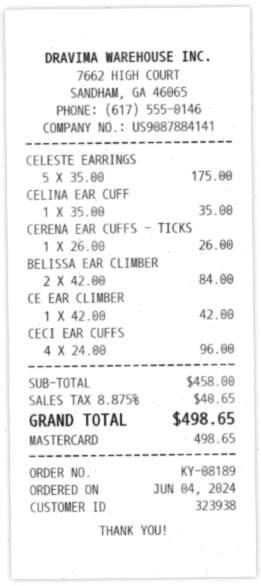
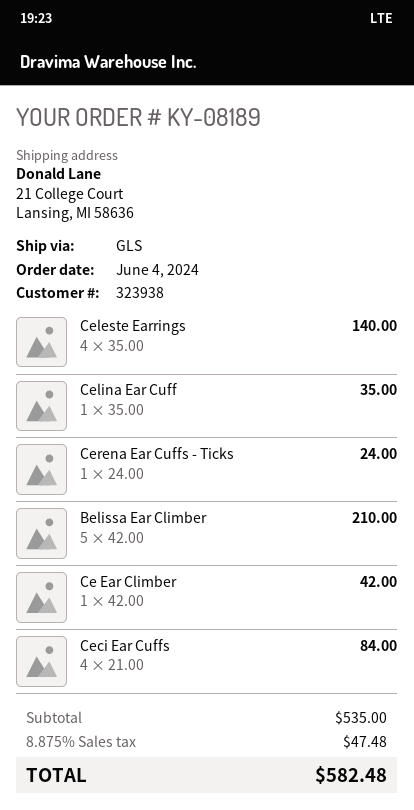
CELESTE EARRINGS: 5 x 35.00 = 175.00 -> 4 x 35.00 = 140.00
CERENA EAR CUFFS - TICKS: 1 x 26.00 = 26.00 -> 1 x 24.00 = 24.00
BELISSA EAR CLIMBER: 2 x 42.00 = 84.00 -> 5 x 42.00 = 210.00
CECI EAR CUFFS: 4 x 24.00 = 96.00 -> 4 x 21.00 = 84.00
subtotal: 458.00 -> 535.00
tax: 8.875% = 40.65 -> 8.875% = 47.48
total: 498.65 -> 582.48

